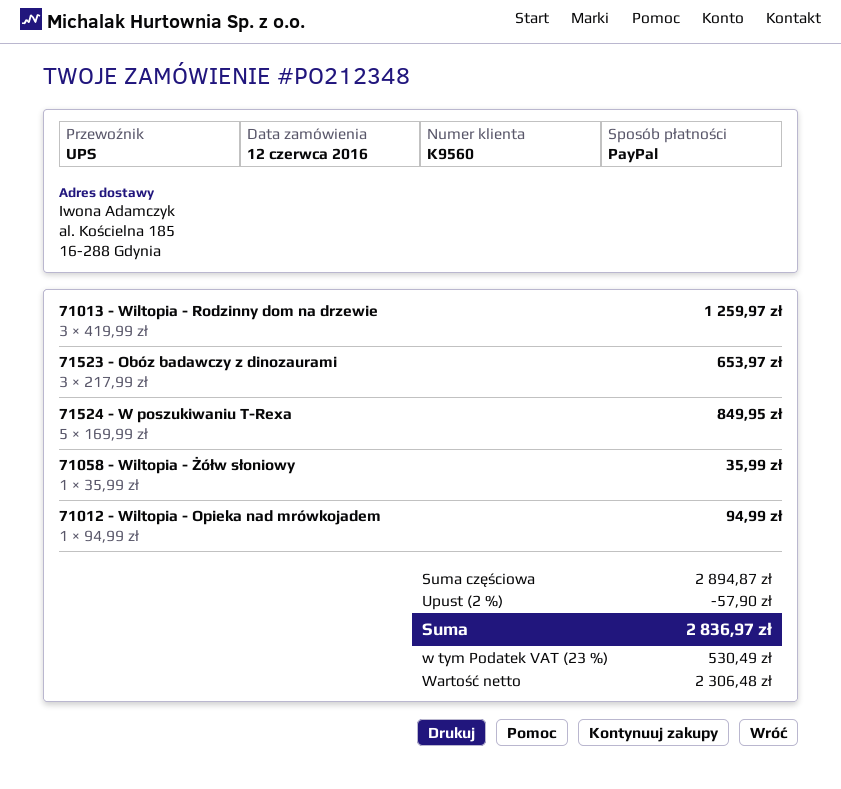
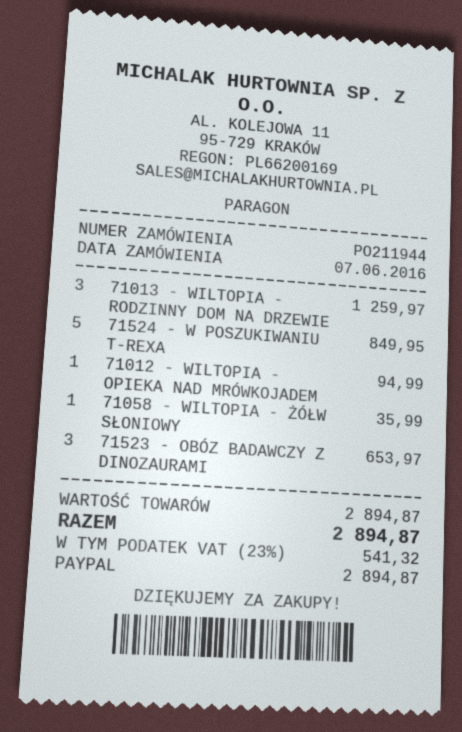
order number: PO212348 -> PO211944
order date: 2016-06-12 -> 2016-06-07
discount: 2% = 57.90 -> none
tax: 23% = 530.49 -> 23% = 541.32
total: 2836.97 -> 2894.87

